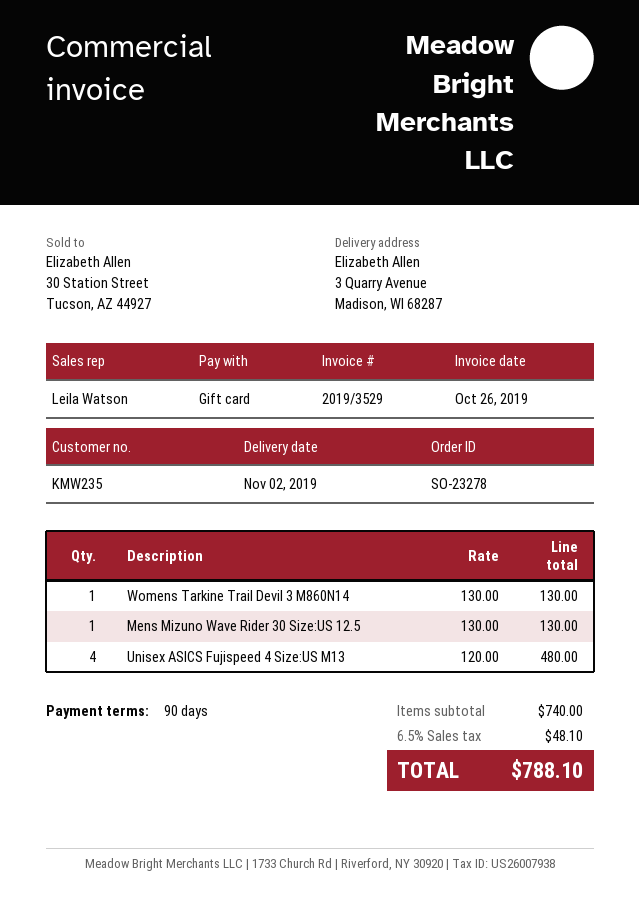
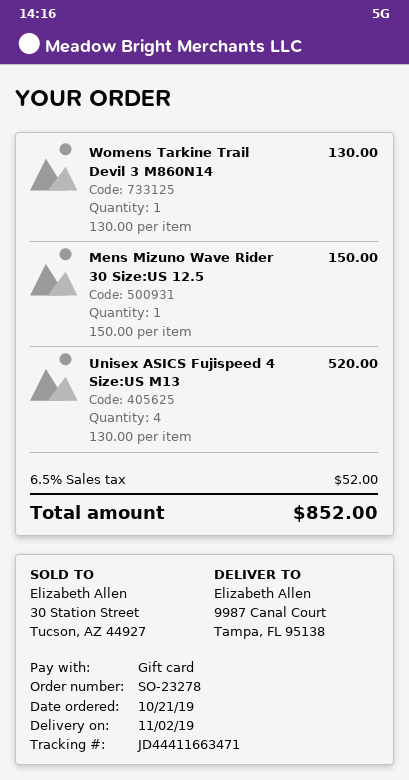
ship to: 3 Quarry Avenue, Madison, WI 68287 -> 9987 Canal Court, Tampa, FL 95138
Mens Mizuno Wave Rider 30 Size:US 12.5: 1 x 130.00 = 130.00 -> 1 x 150.00 = 150.00
Unisex ASICS Fujispeed 4 Size:US M13: 4 x 120.00 = 480.00 -> 4 x 130.00 = 520.00
tax: 6.5% = 48.10 -> 6.5% = 52.00
total: 788.10 -> 852.00

